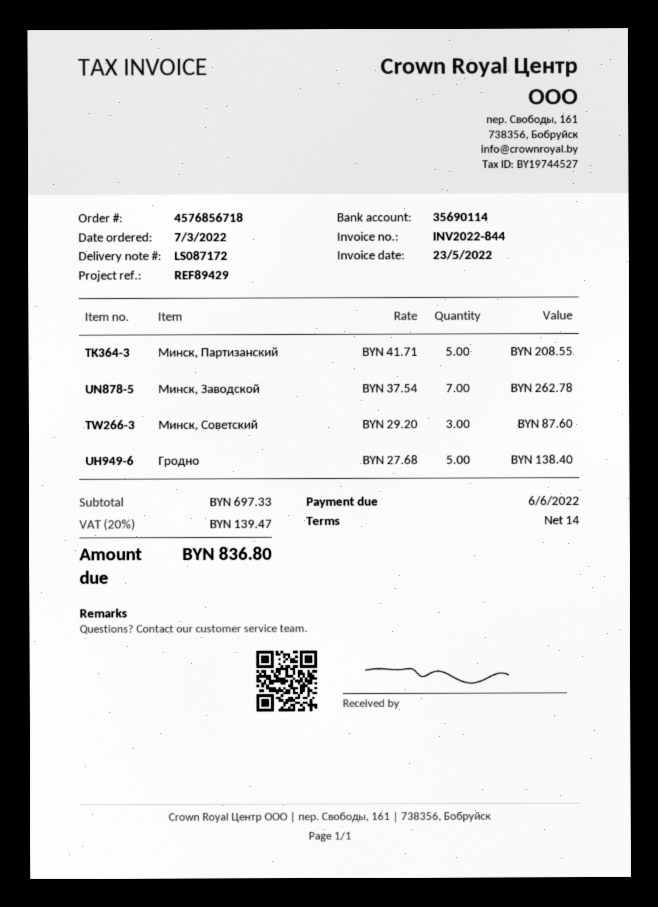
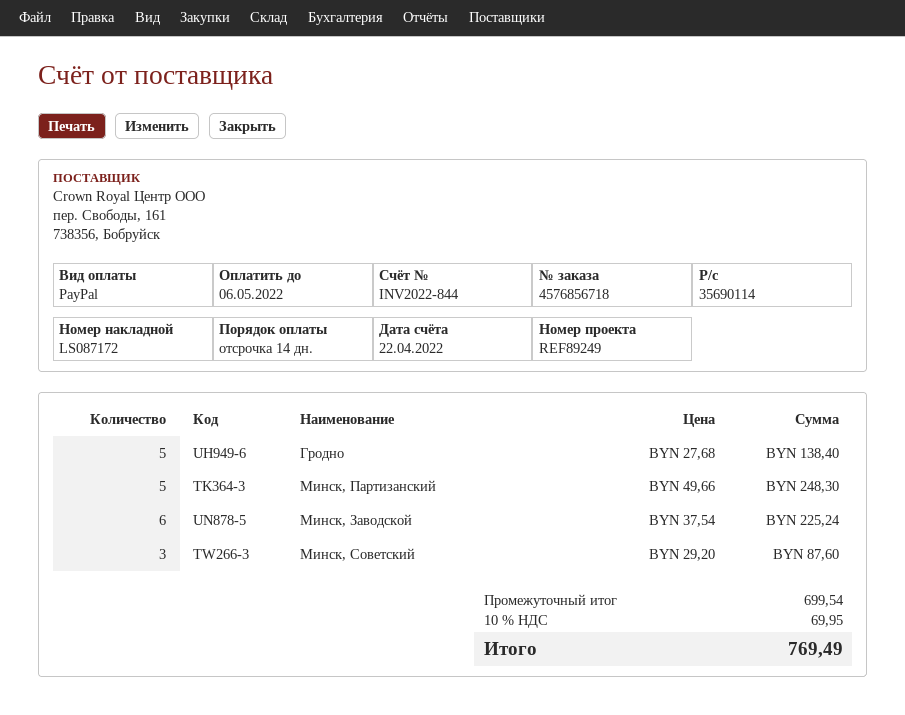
invoice date: 2022-05-23 -> 2022-04-22
due date: 2022-06-06 -> 2022-05-06
reference: REF89429 -> REF89249
Минск, Партизанский: 5 x 41.71 = 208.55 -> 5 x 49.66 = 248.30
Минск, Заводской: 7 x 37.54 = 262.78 -> 6 x 37.54 = 225.24
subtotal: 697.33 -> 699.54
tax: 20% = 139.47 -> 10% = 69.95
total: 836.80 -> 769.49

